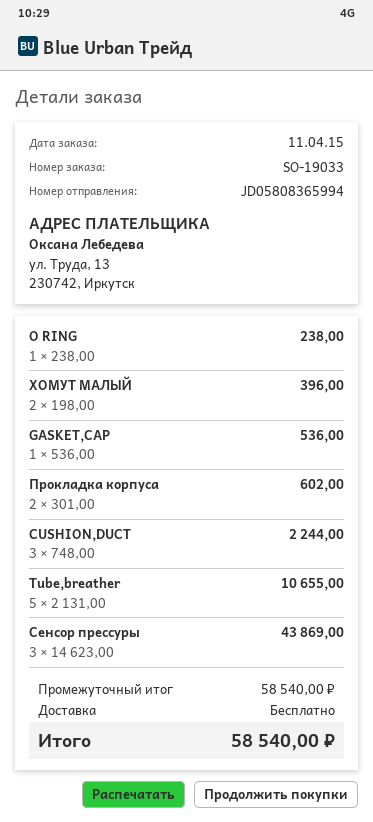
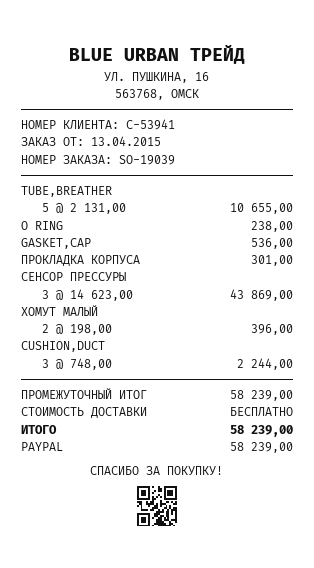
order number: SO-19033 -> SO-19039
order date: 2015-04-11 -> 2015-04-13
Прокладка корпуса: 2 x 301.00 = 602.00 -> 1 x 301.00 = 301.00
subtotal: 58540.00 -> 58239.00
total: 58540.00 -> 58239.00

